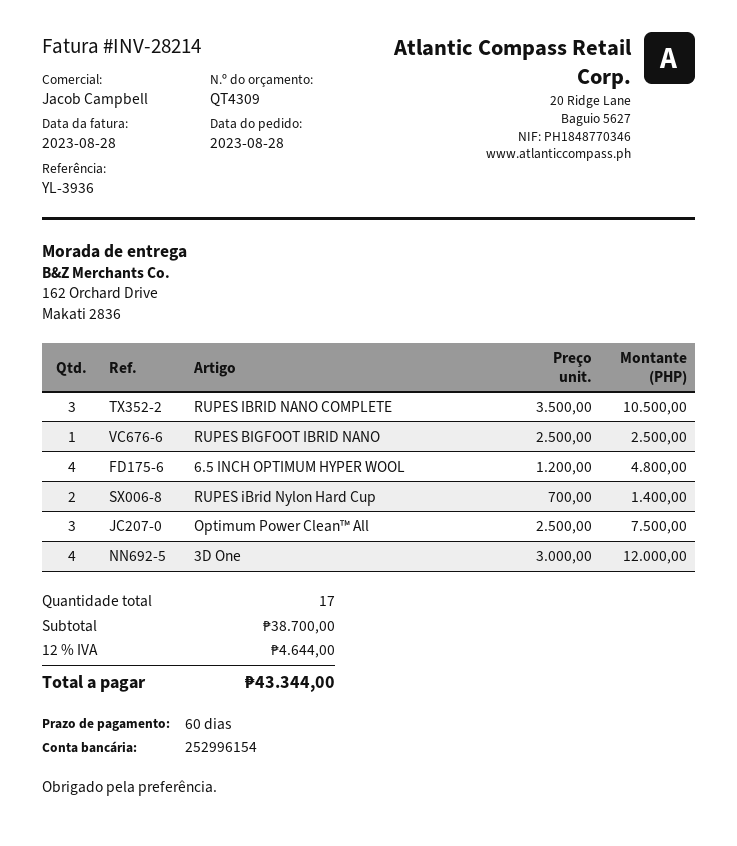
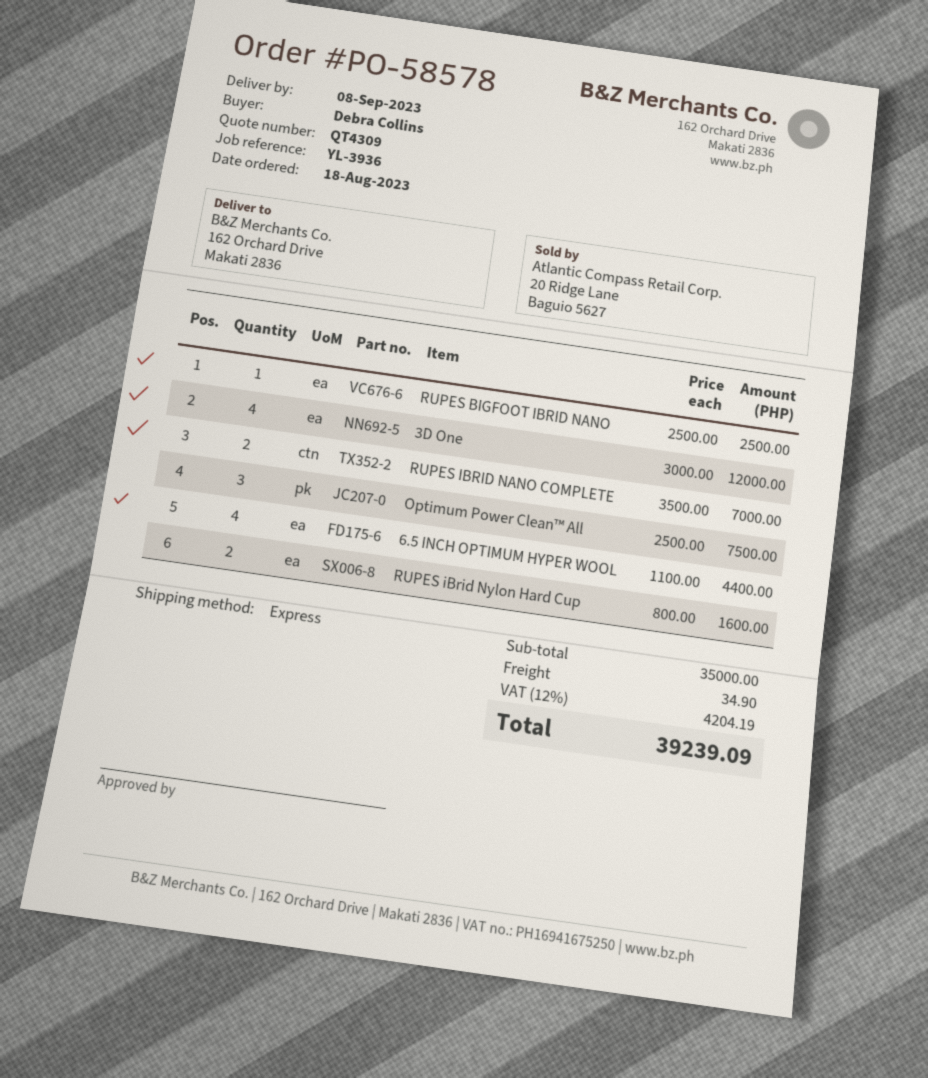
order date: 2023-08-28 -> 2023-08-18
RUPES IBRID NANO COMPLETE: 3 x 3500.00 = 10500.00 -> 2 x 3500.00 = 7000.00
6.5 INCH OPTIMUM HYPER WOOL: 4 x 1200.00 = 4800.00 -> 4 x 1100.00 = 4400.00
RUPES iBrid Nylon Hard Cup: 2 x 700.00 = 1400.00 -> 2 x 800.00 = 1600.00
subtotal: 38700.00 -> 35000.00
shipping: none -> 34.90
tax: 12% = 4644.00 -> 12% = 4204.19
total: 43344.00 -> 39239.09

